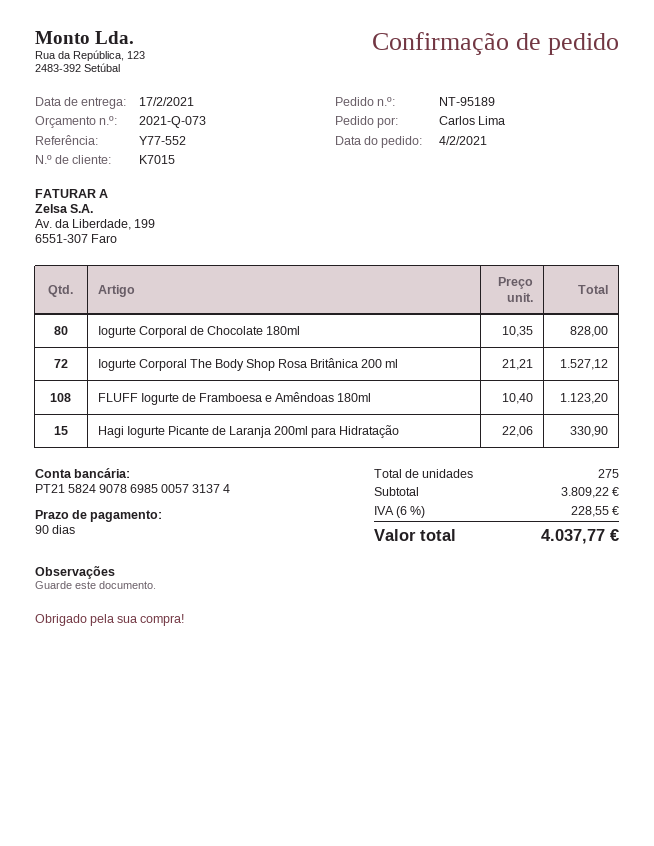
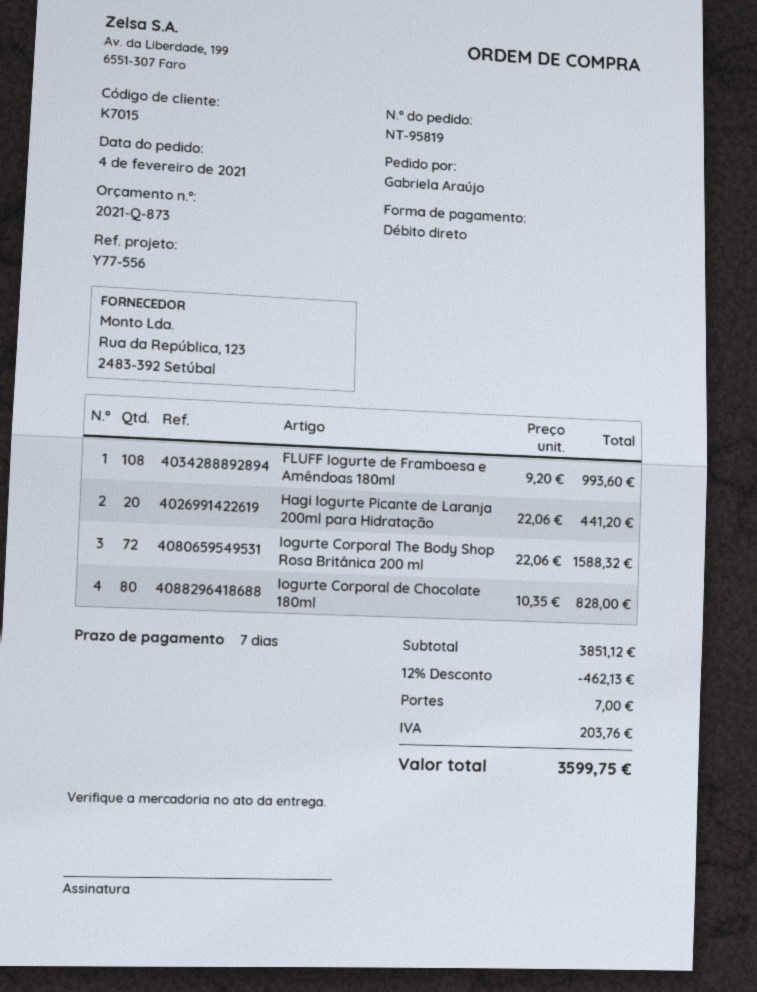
quote number: 2021-Q-073 -> 2021-Q-873
order number: NT-95189 -> NT-95819
payment terms: 90 days -> 7 days
reference: Y77-552 -> Y77-556
ordered by: Carlos Lima -> Gabriela Araújo
Iogurte Corporal The Body Shop Rosa Britânica 200 ml: 72 x 21.21 = 1527.12 -> 72 x 22.06 = 1588.32
FLUFF Iogurte de Framboesa e Amêndoas 180ml: 108 x 10.40 = 1123.20 -> 108 x 9.20 = 993.60
Hagi Iogurte Picante de Laranja 200ml para Hidratação: 15 x 22.06 = 330.90 -> 20 x 22.06 = 441.20
subtotal: 3809.22 -> 3851.12
discount: none -> 12% = 462.13
shipping: none -> 7.00
tax: 228.55 -> 203.76
total: 4037.77 -> 3599.75

